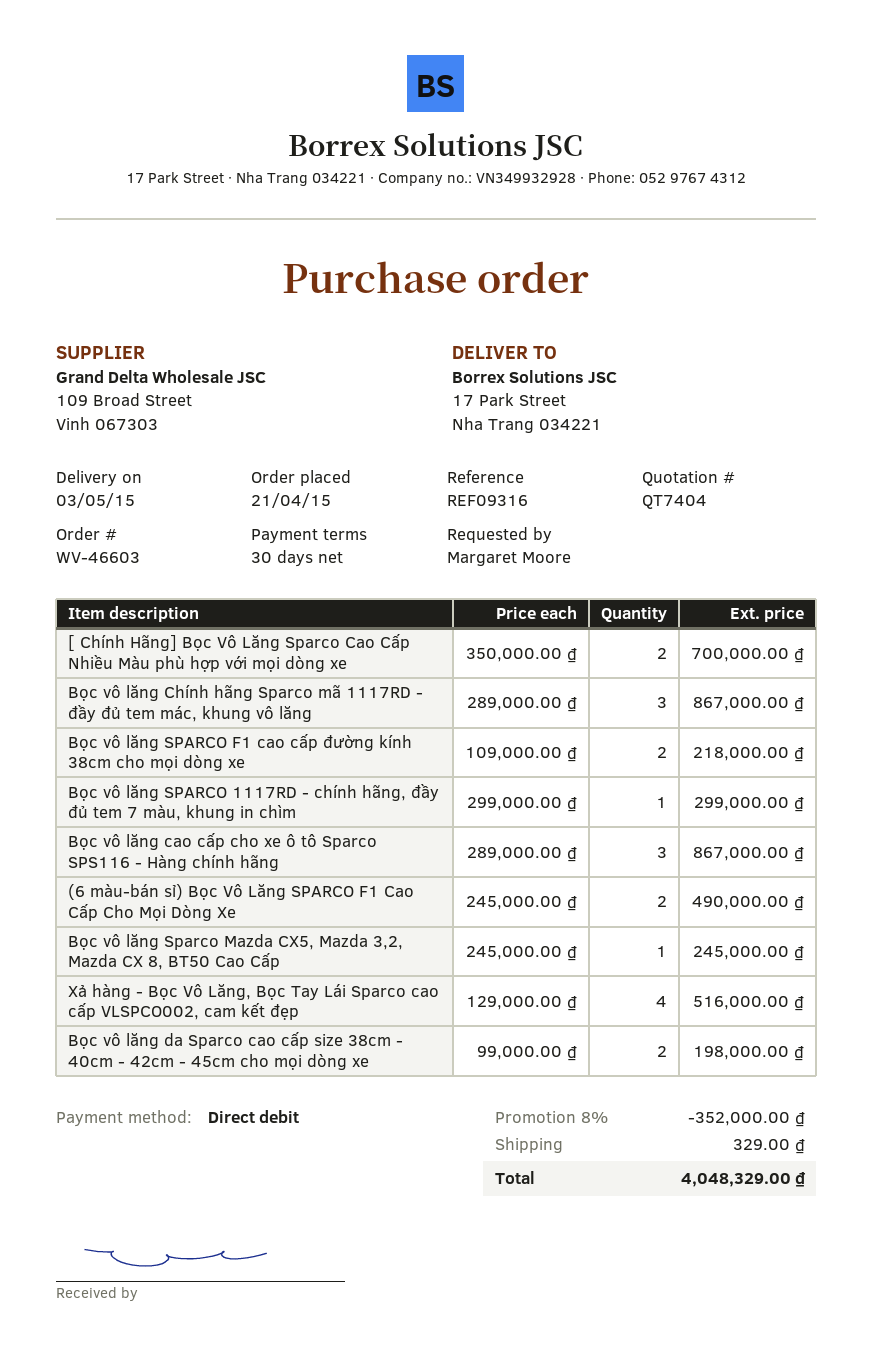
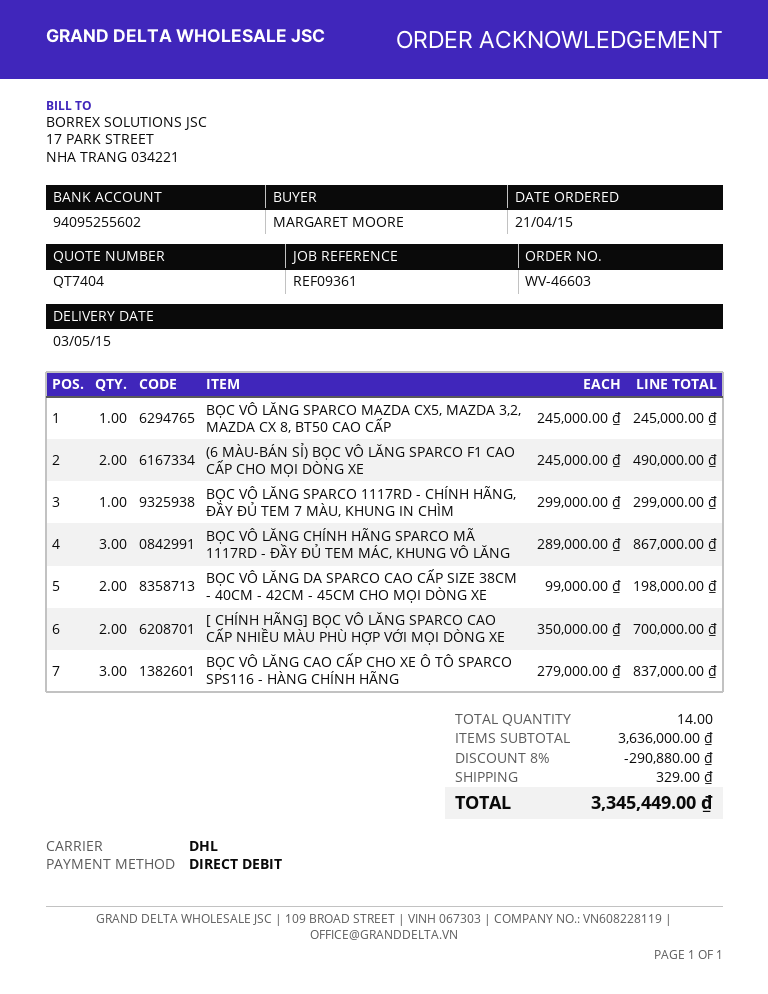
reference: REF09316 -> REF09361
Bọc vô lăng SPARCO F1 cao cấp đường kính 38cm cho mọi dòng xe: 2 x 109000.00 = 218000.00 -> none
Bọc vô lăng cao cấp cho xe ô tô Sparco SPS116 - Hàng chính hãng: 3 x 289000.00 = 867000.00 -> 3 x 279000.00 = 837000.00
Xả hàng - Bọc Vô Lăng, Bọc Tay Lái Sparco cao cấp VLSPCO002, cam kết đẹp: 4 x 129000.00 = 516000.00 -> none
discount: 8% = 352000.00 -> 8% = 290880.00
total: 4048329.00 -> 3345449.00

